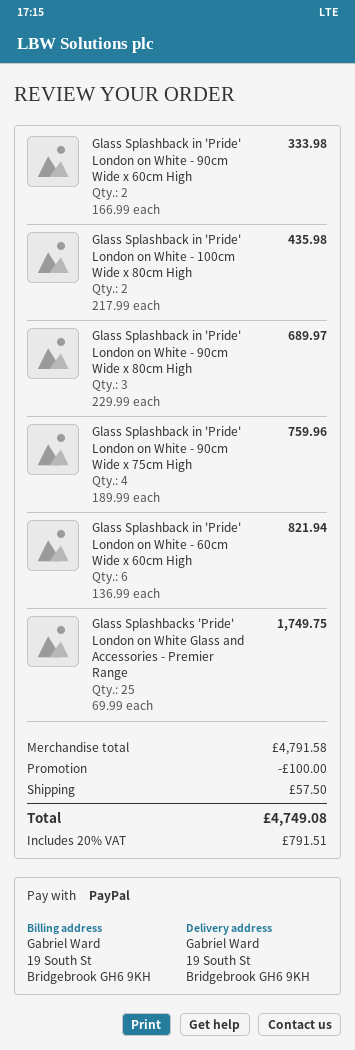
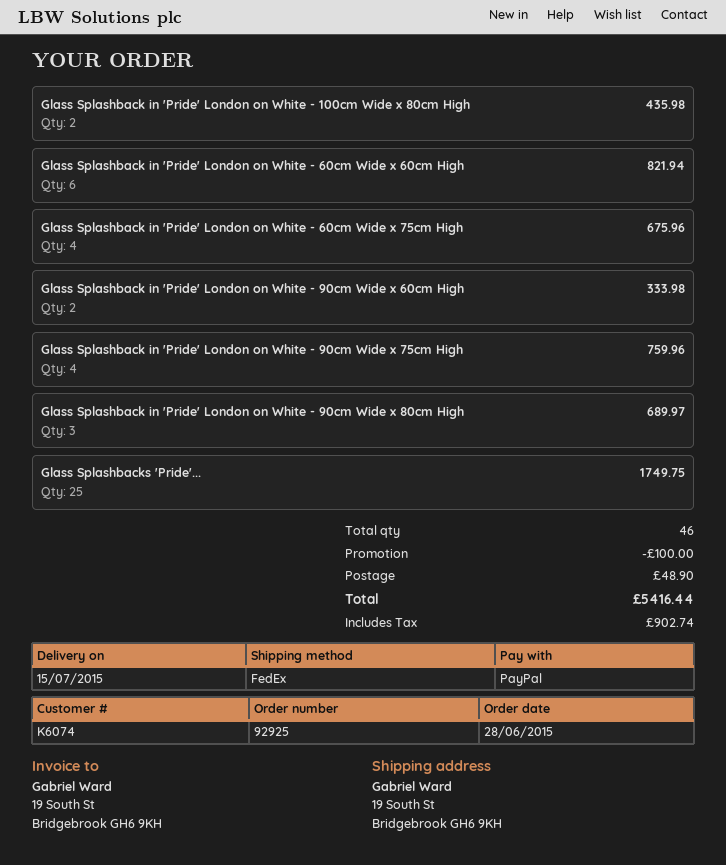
Glass Splashback in 'Pride' London on White - 60cm Wide x 75cm High: none -> 4 for 675.96
shipping: 57.50 -> 48.90
tax: 791.51 -> 902.74
total: 4749.08 -> 5416.44

